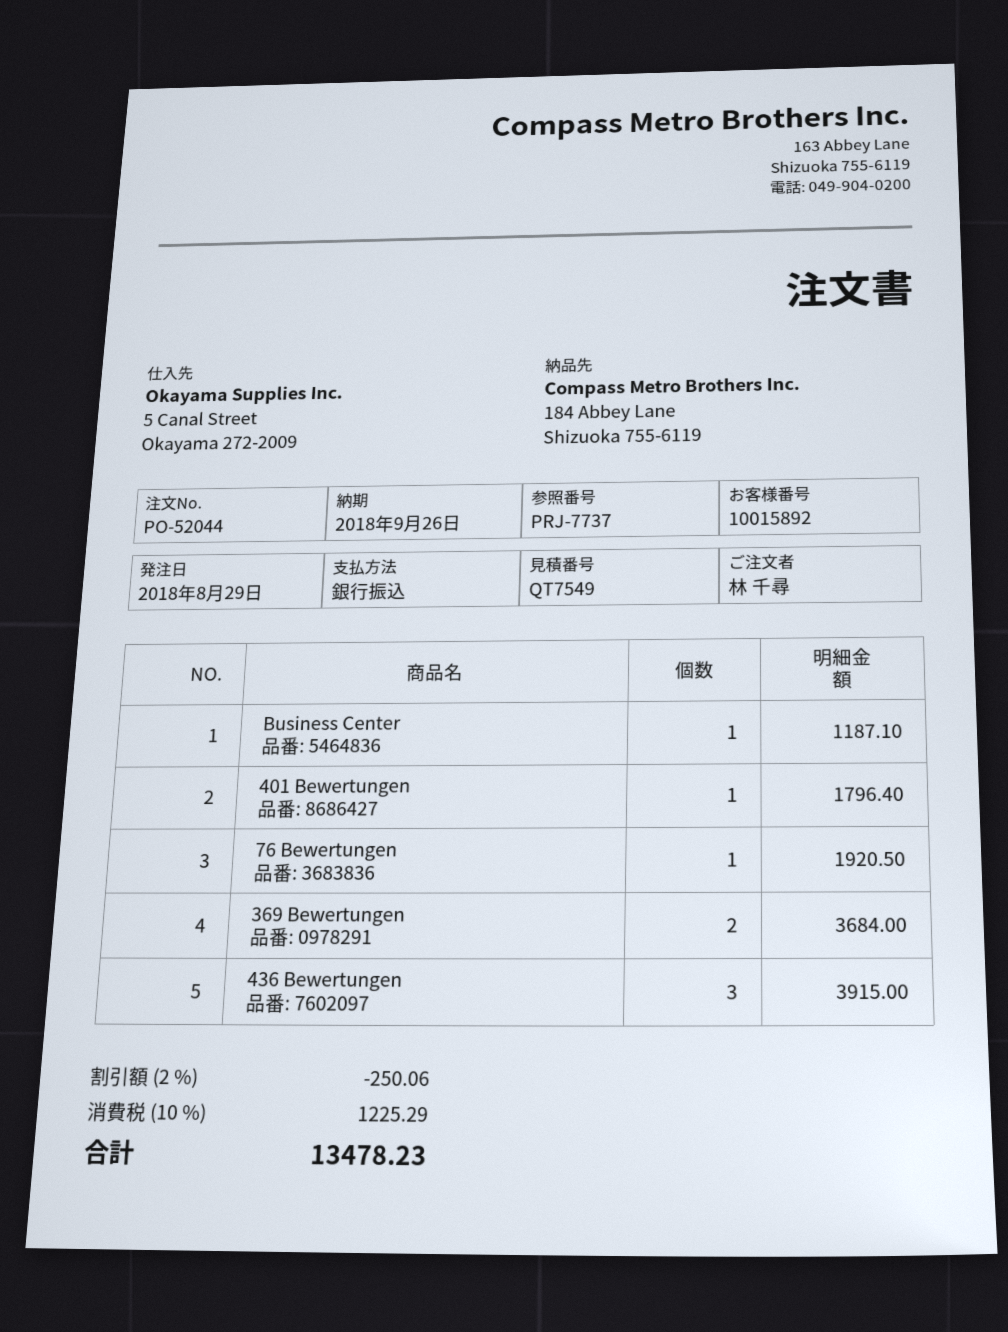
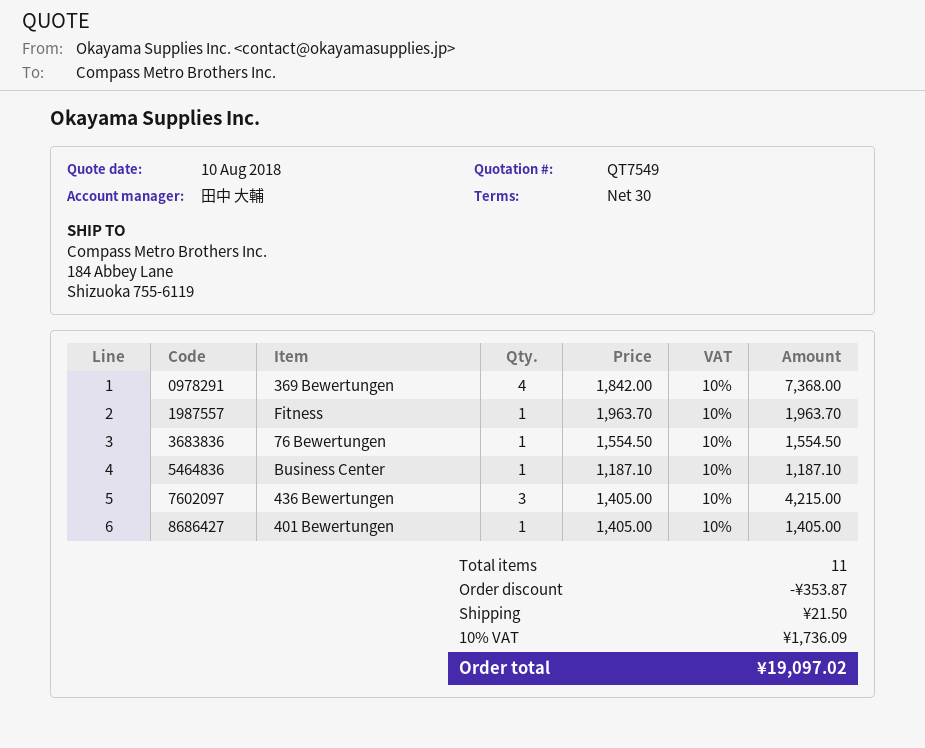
401 Bewertungen: 1 for 1796.40 -> 1 for 1405.00
76 Bewertungen: 1 for 1920.50 -> 1 for 1554.50
369 Bewertungen: 2 for 3684.00 -> 4 for 7368.00
436 Bewertungen: 3 for 3915.00 -> 3 for 4215.00
Fitness: none -> 1 for 1963.70
discount: 250.06 -> 353.87
shipping: none -> 21.50
tax: 10% = 1225.29 -> 10% = 1736.09
total: 13478.23 -> 19097.02

